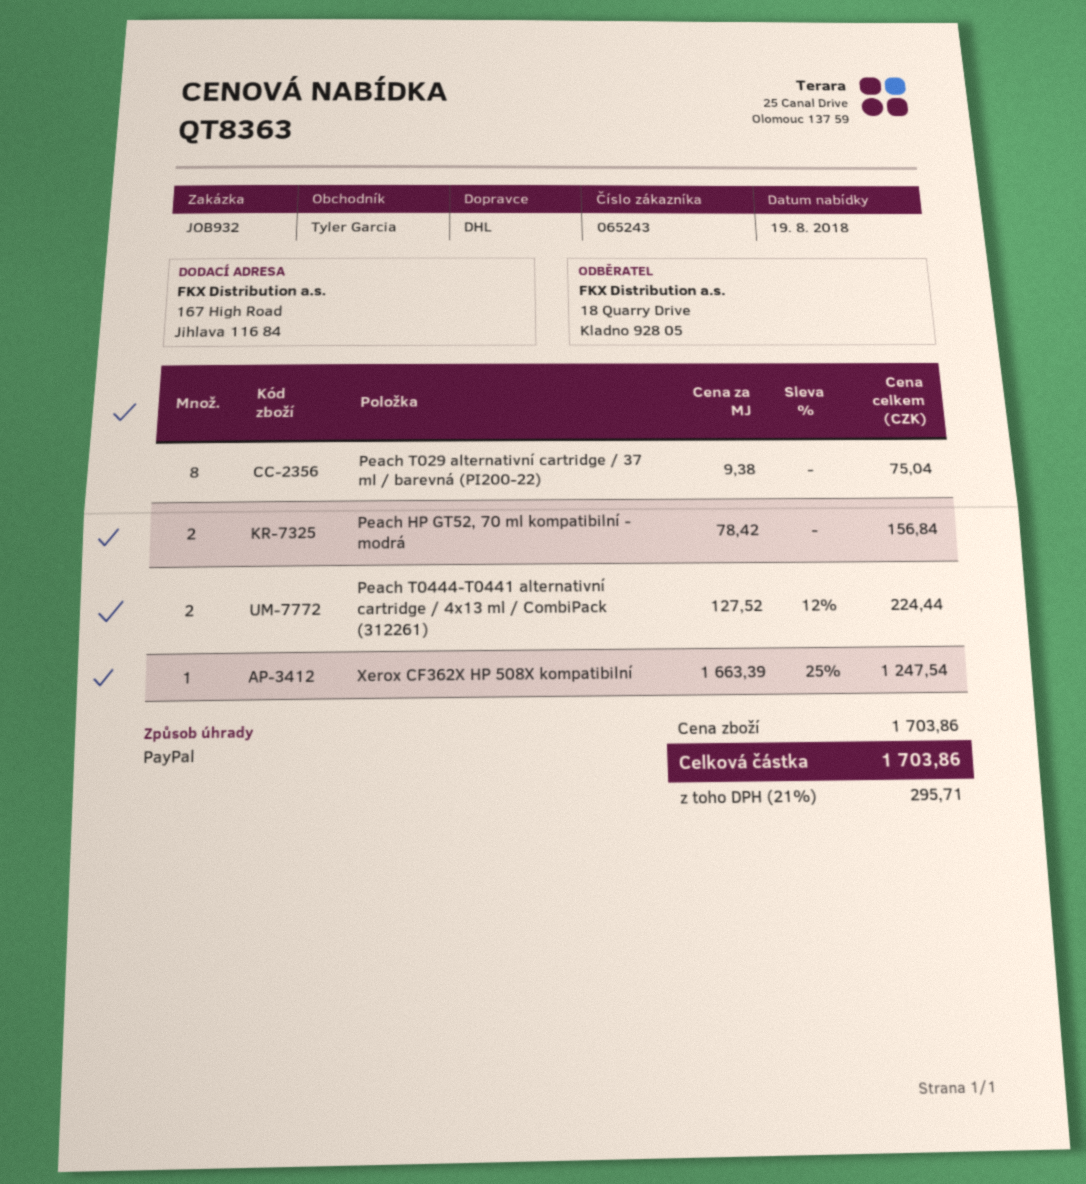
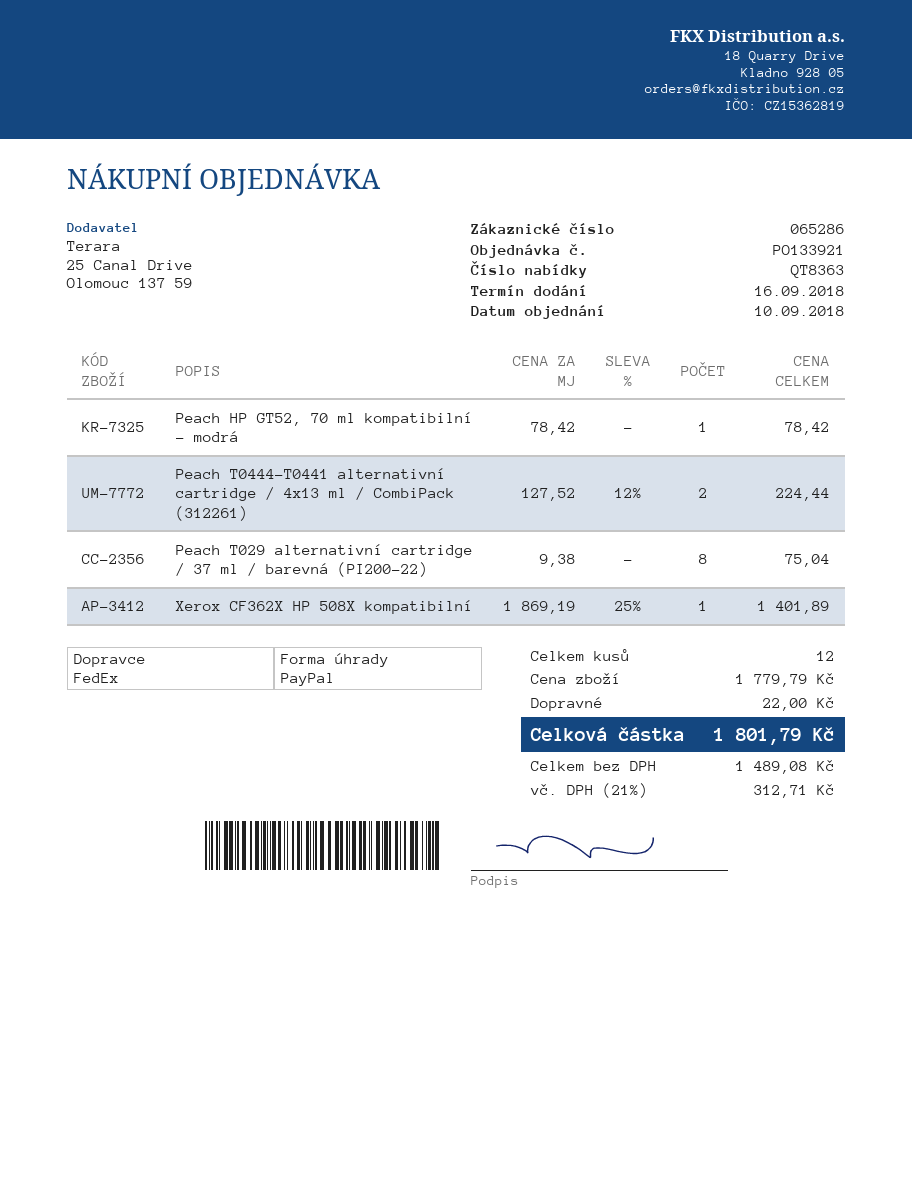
customer number: 065243 -> 065286
shipping method: DHL -> FedEx
Peach HP GT52, 70 ml kompatibilní - modrá: 2 x 78.42 = 156.84 -> 1 x 78.42 = 78.42
Xerox CF362X HP 508X kompatibilní: 1 x 1663.39 - 25% = 1247.54 -> 1 x 1869.19 - 25% = 1401.89
subtotal: 1703.86 -> 1779.79
shipping: none -> 22.00
tax: 21% = 295.71 -> 21% = 312.71
total: 1703.86 -> 1801.79

